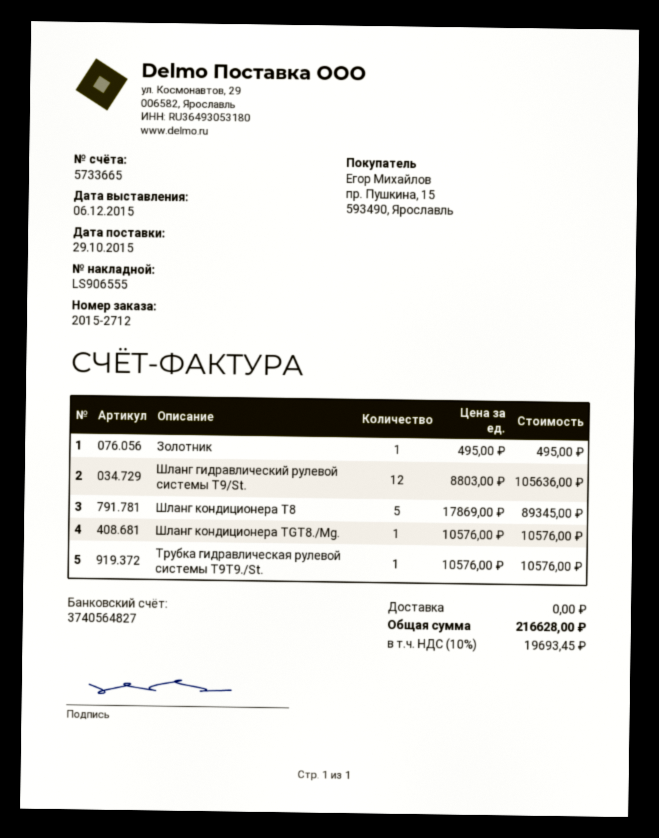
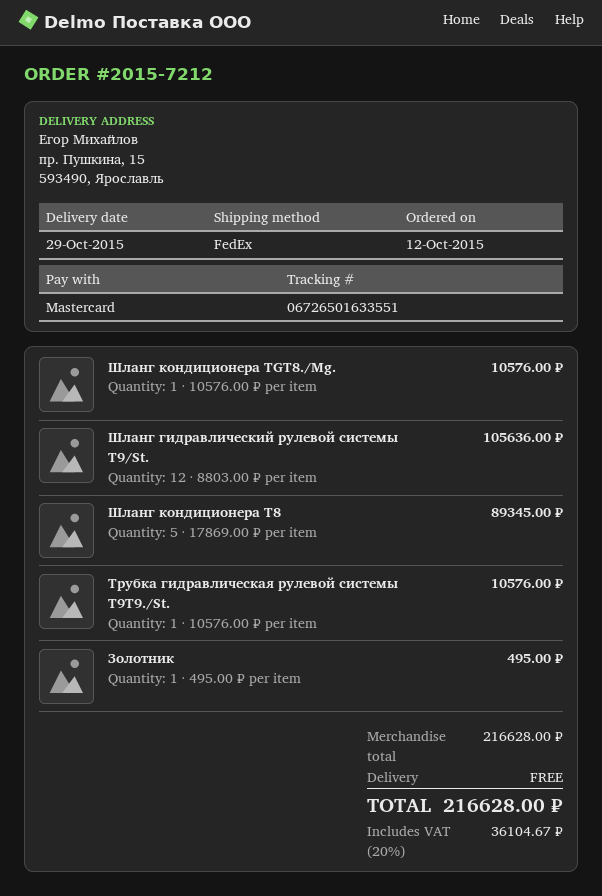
order number: 2015-2712 -> 2015-7212
tax: 10% = 19693.45 -> 20% = 36104.67

